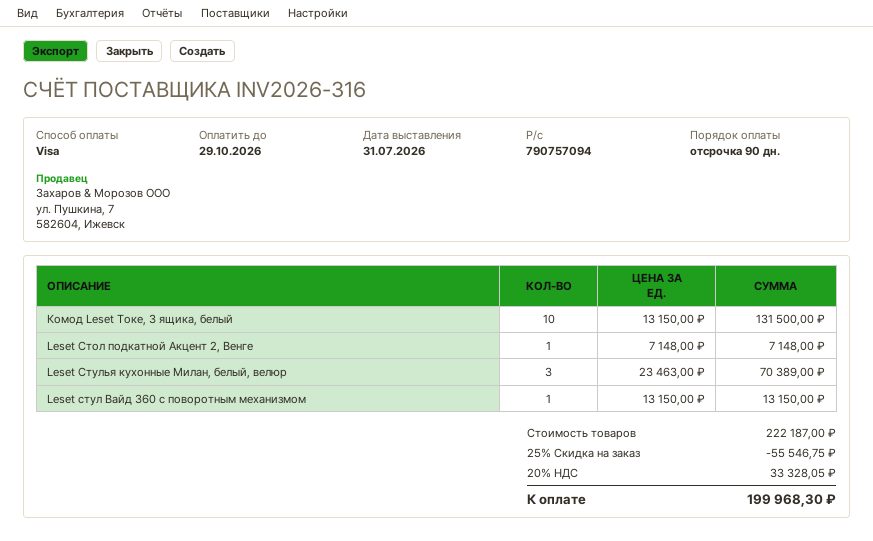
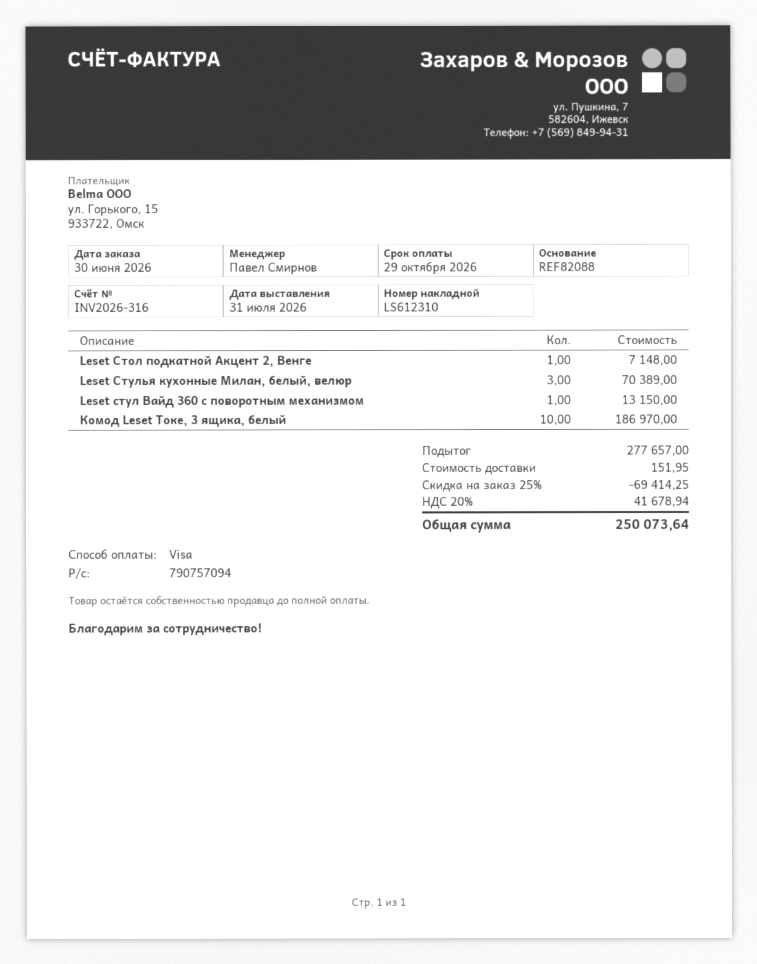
Комод Leset Токе, 3 ящика, белый: 10 for 131500.00 -> 10 for 186970.00
subtotal: 222187.00 -> 277657.00
discount: 25% = 55546.75 -> 25% = 69414.25
shipping: none -> 151.95
tax: 20% = 33328.05 -> 20% = 41678.94
total: 199968.30 -> 250073.64

